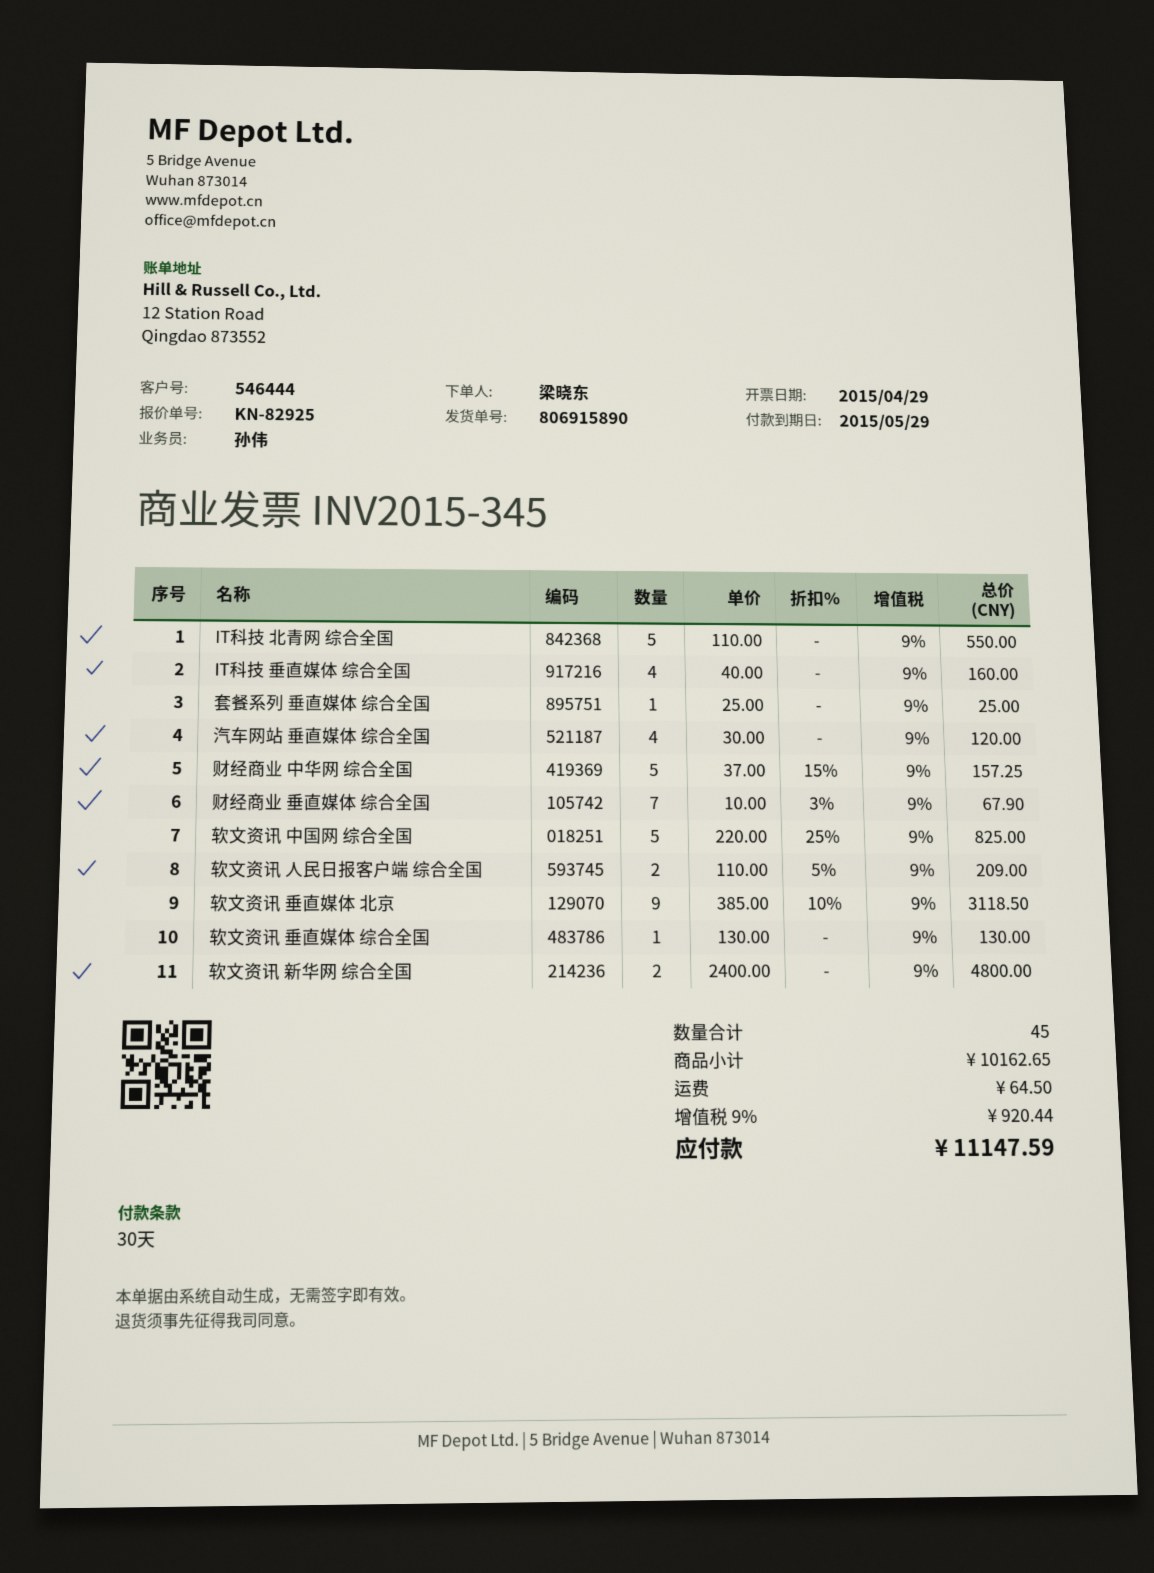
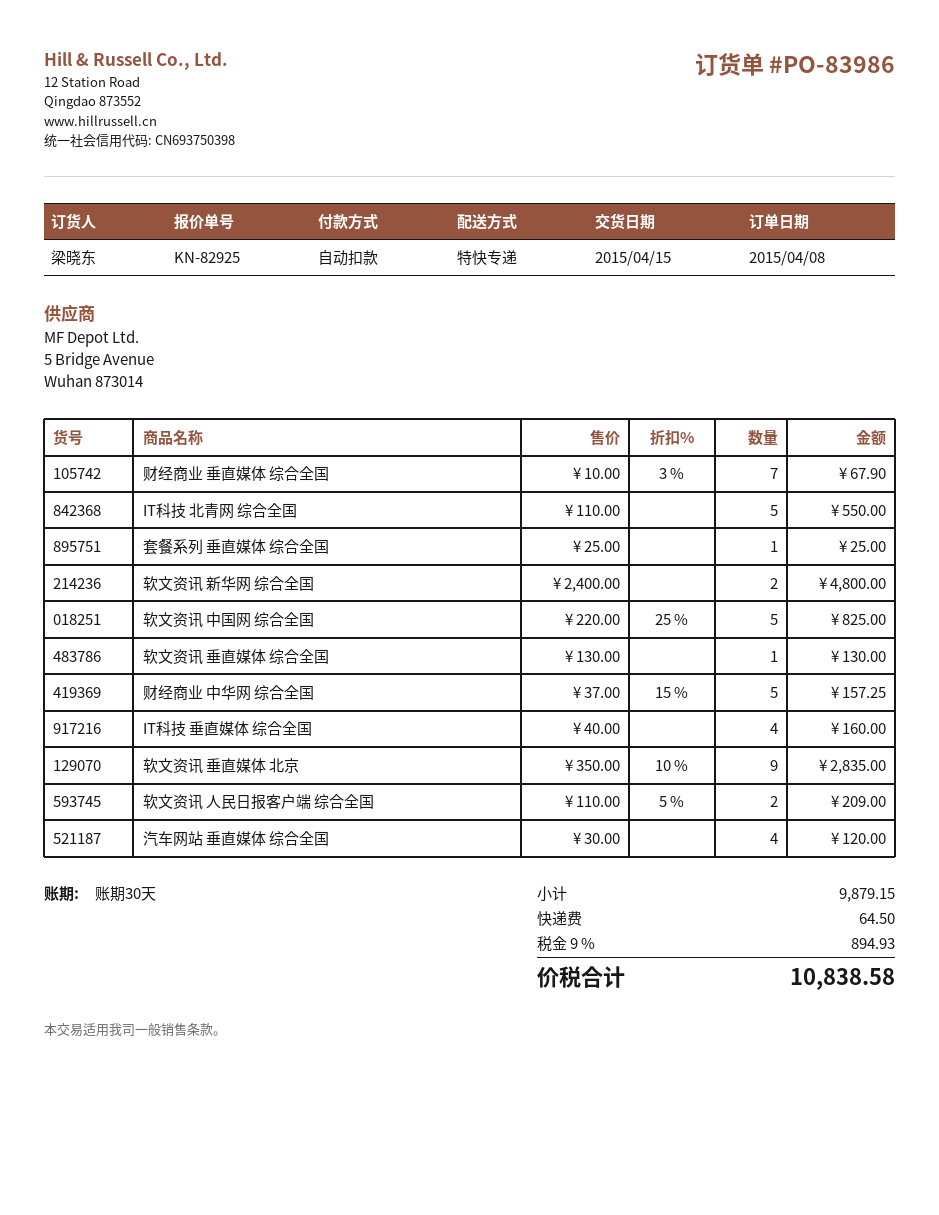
软文资讯 垂直媒体 北京: 9 x 385.00 - 10% = 3118.50 -> 9 x 350.00 - 10% = 2835.00
subtotal: 10162.65 -> 9879.15
tax: 9% = 920.44 -> 9% = 894.93
total: 11147.59 -> 10838.58

